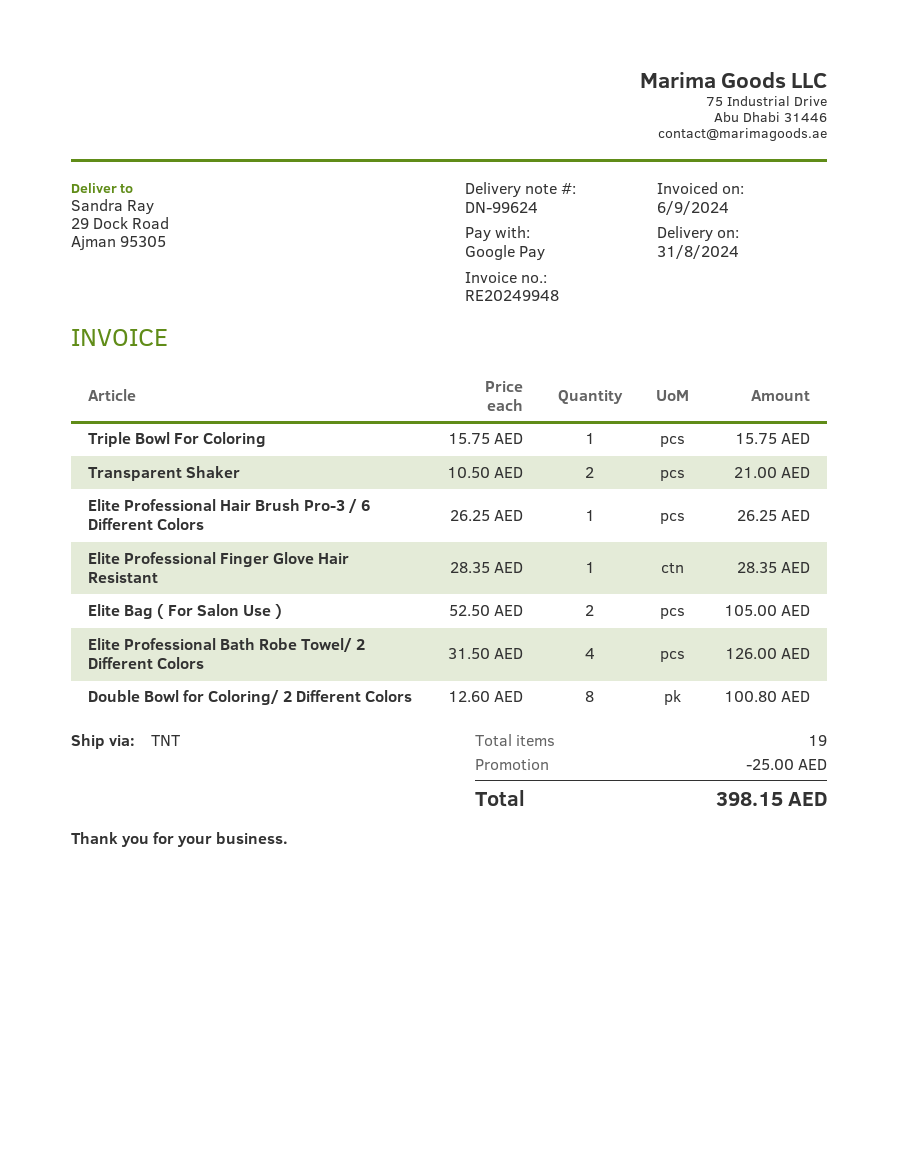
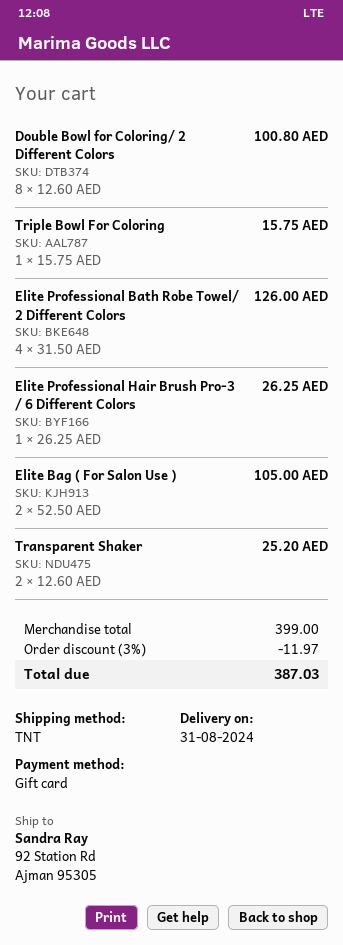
payment method: Google Pay -> gift card
ship to: 29 Dock Road, Ajman 95305 -> 92 Station Rd, Ajman 95305
Transparent Shaker: 2 x 10.50 = 21.00 -> 2 x 12.60 = 25.20
Elite Professional Finger Glove Hair Resistant: 1 x 28.35 = 28.35 -> none
discount: 25.00 -> 11.97
total: 398.15 -> 387.03

